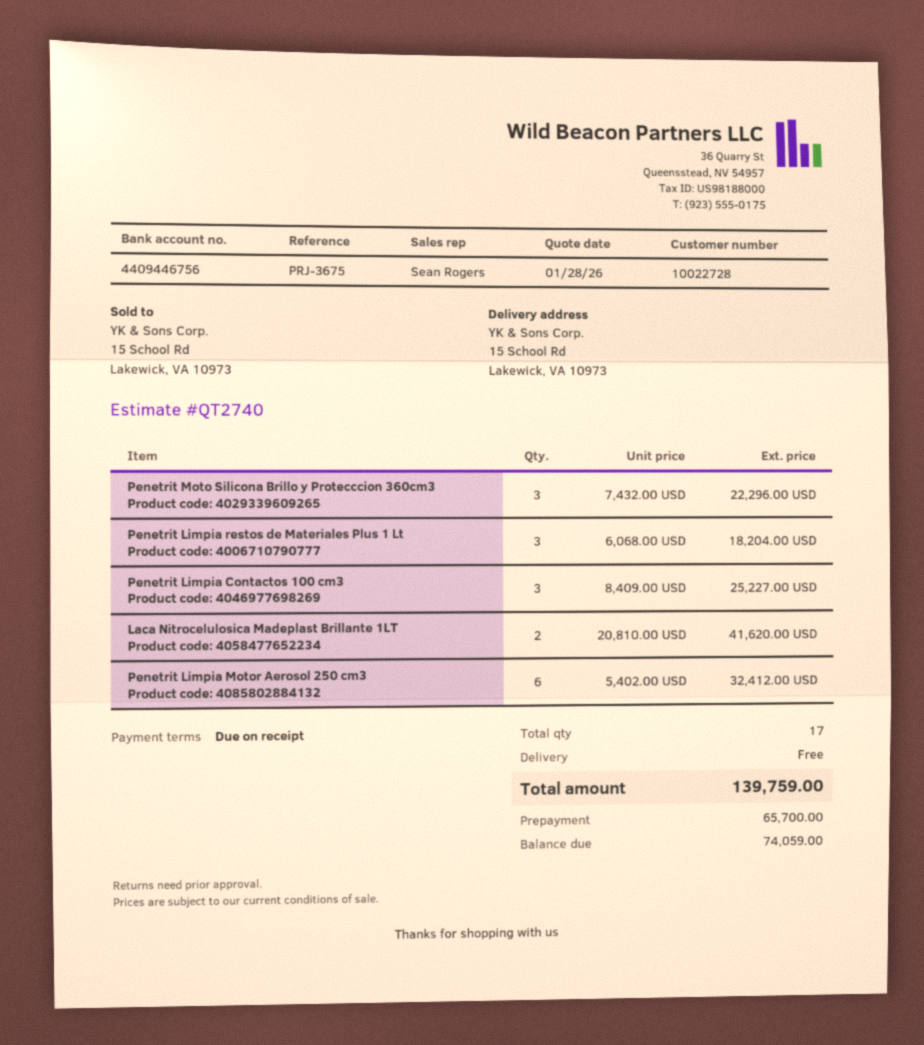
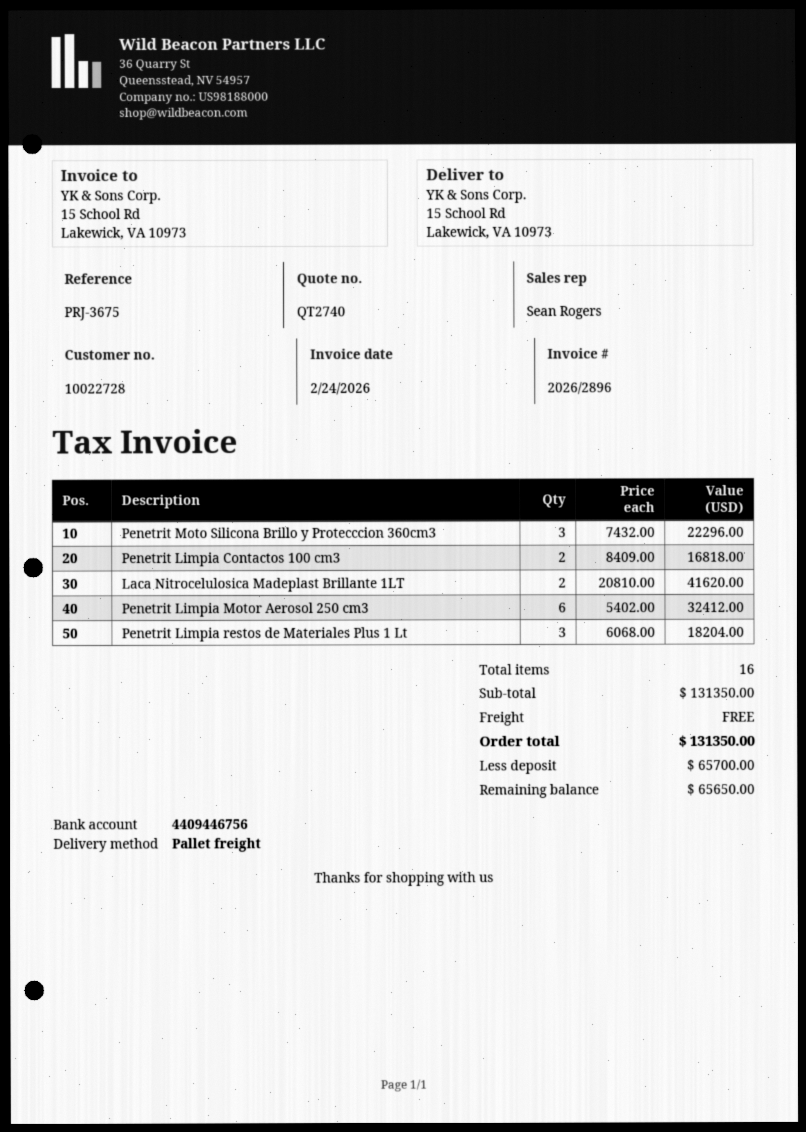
Penetrit Limpia Contactos 100 cm3: 3 x 8409.00 = 25227.00 -> 2 x 8409.00 = 16818.00
total quantity: 17 -> 16
total: 139759.00 -> 131350.00
balance: 74059.00 -> 65650.00

